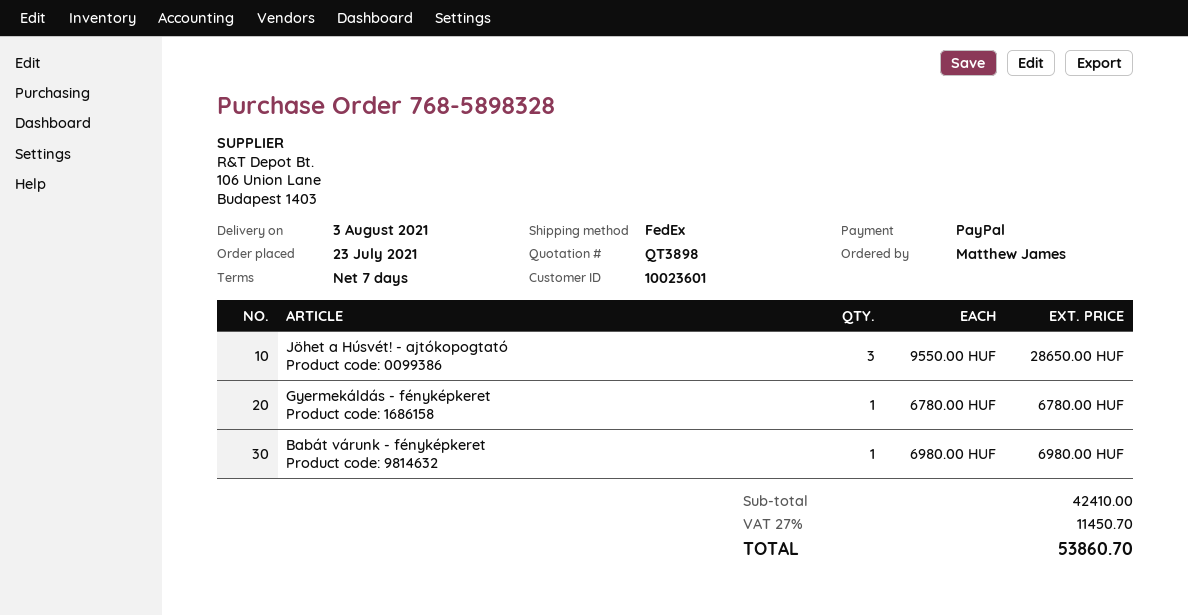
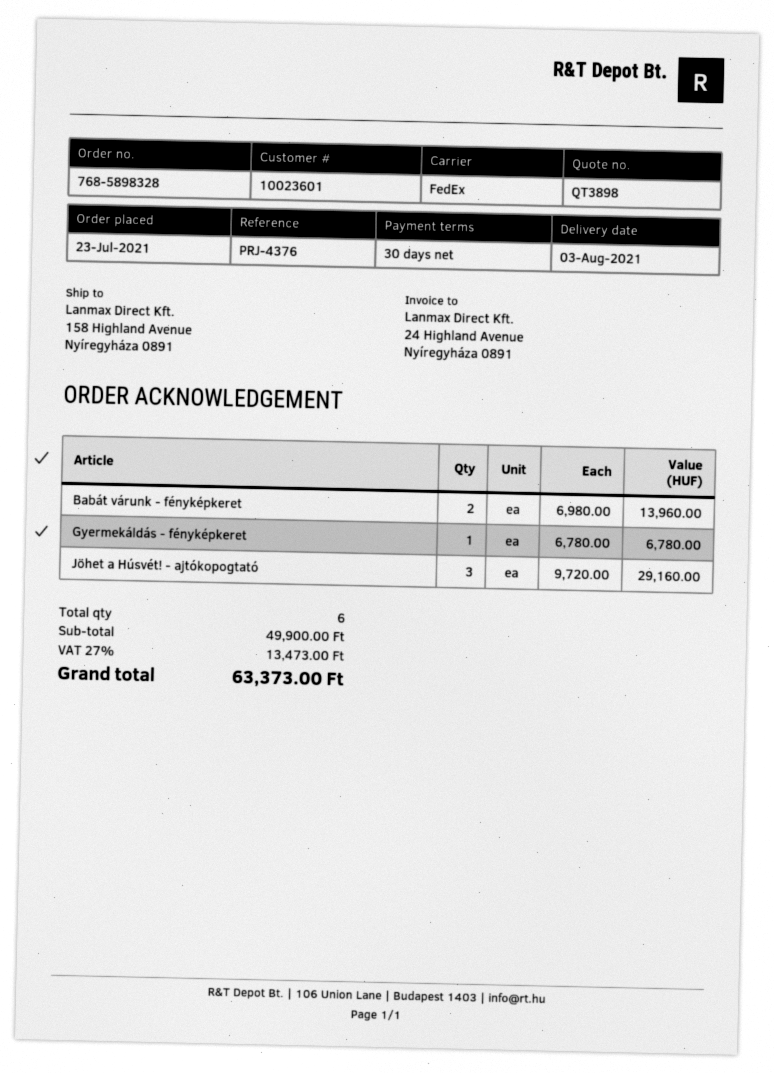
payment terms: 7 days -> 30 days
Jöhet a Húsvét! - ajtókopogtató: 3 x 9550.00 = 28650.00 -> 3 x 9720.00 = 29160.00
Babát várunk - fényképkeret: 1 x 6980.00 = 6980.00 -> 2 x 6980.00 = 13960.00
subtotal: 42410.00 -> 49900.00
tax: 27% = 11450.70 -> 27% = 13473.00
total: 53860.70 -> 63373.00

